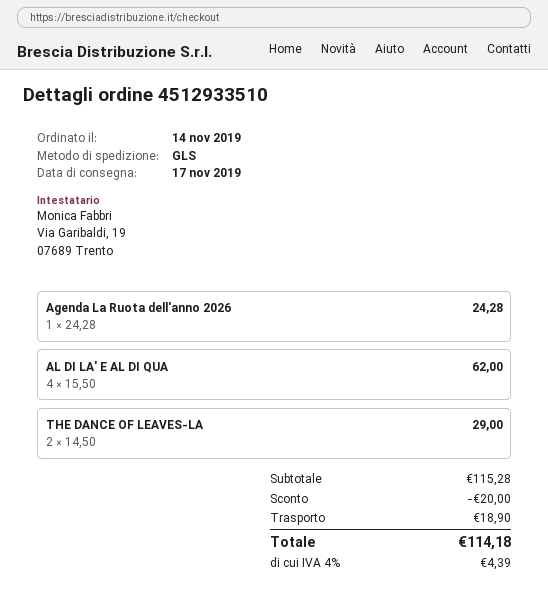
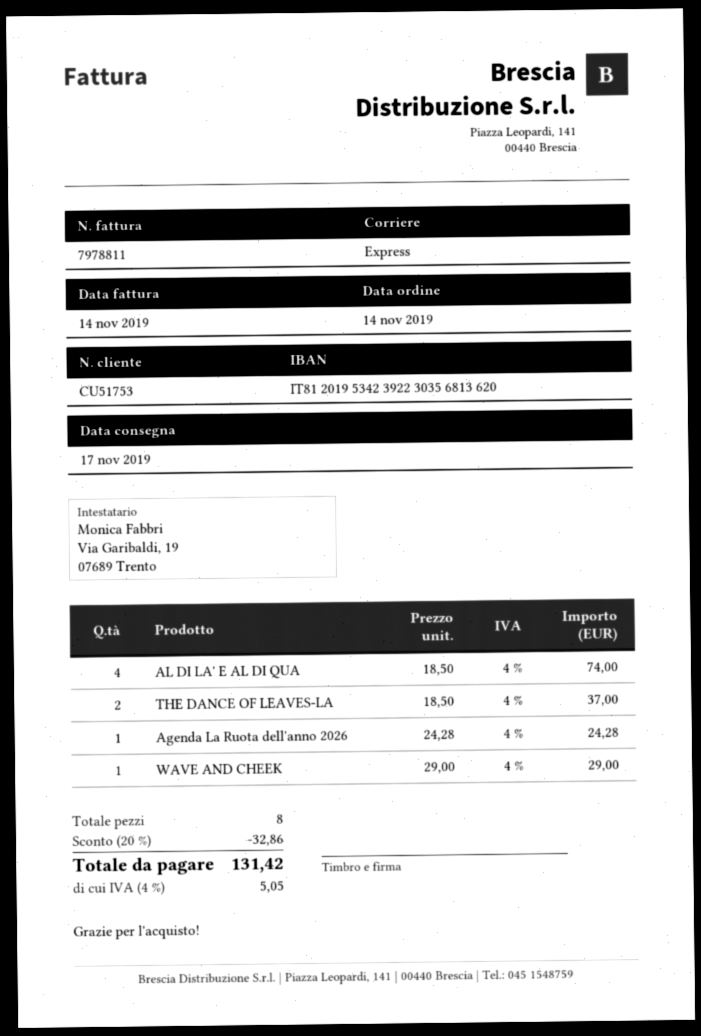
shipping method: GLS -> express
AL DI LA' E AL DI QUA: 4 x 15.50 = 62.00 -> 4 x 18.50 = 74.00
THE DANCE OF LEAVES-LA: 2 x 14.50 = 29.00 -> 2 x 18.50 = 37.00
WAVE AND CHEEK: none -> 1 x 29.00 = 29.00
discount: 20.00 -> 32.86
shipping: 18.90 -> none
tax: 4% = 4.39 -> 4% = 5.05
total: 114.18 -> 131.42

